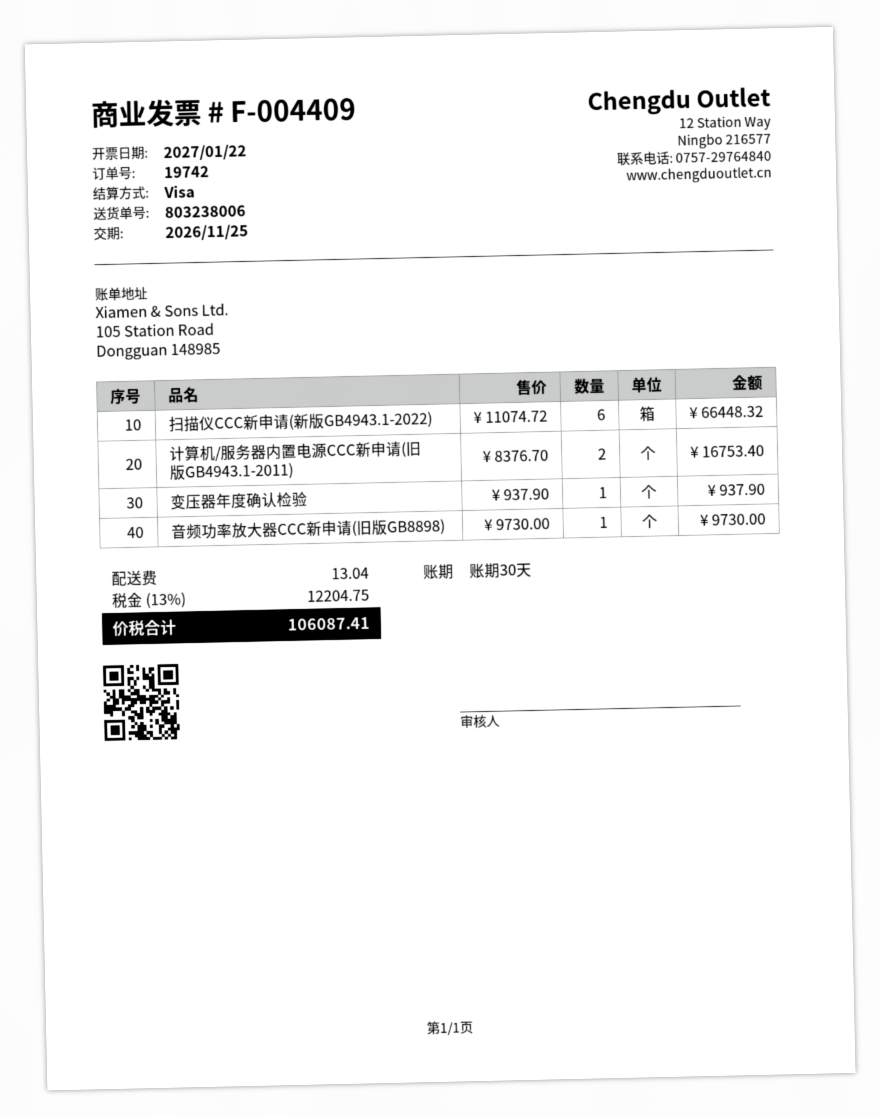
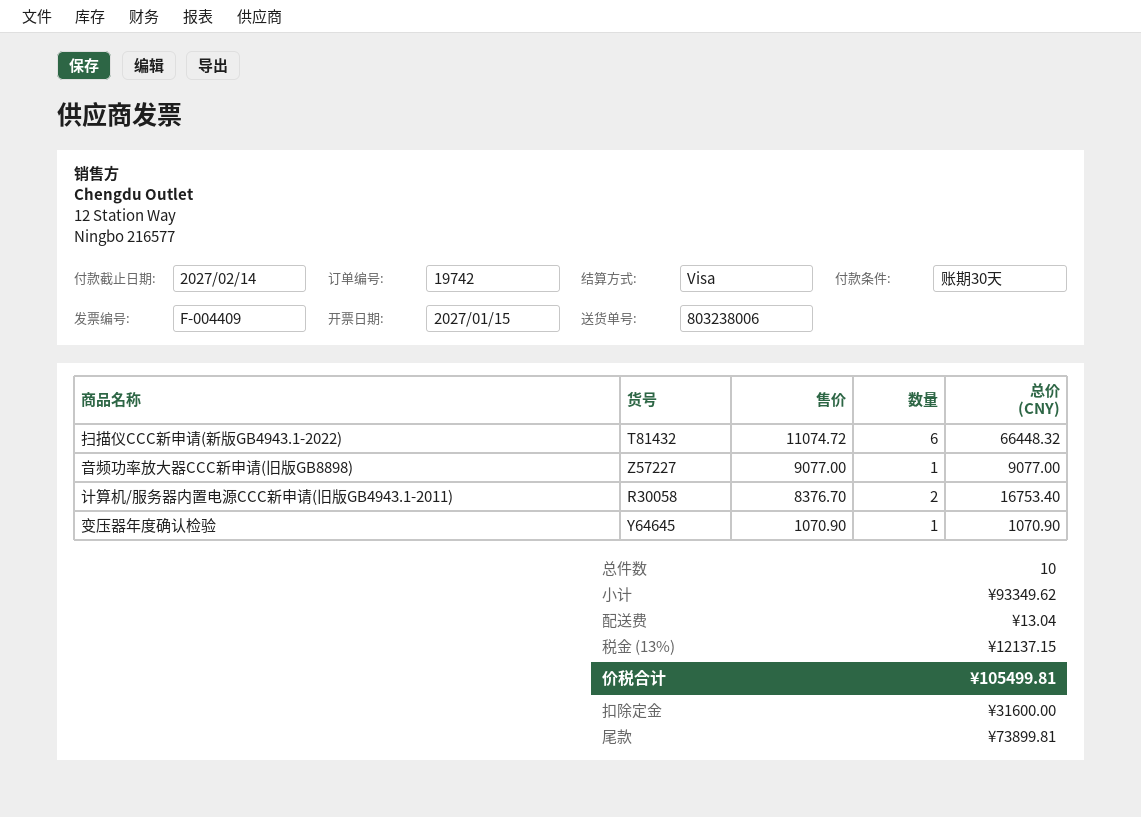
invoice date: 2027-01-22 -> 2027-01-15
变压器年度确认检验: 1 x 937.90 = 937.90 -> 1 x 1070.90 = 1070.90
音频功率放大器CCC新申请(旧版GB8898): 1 x 9730.00 = 9730.00 -> 1 x 9077.00 = 9077.00
tax: 13% = 12204.75 -> 13% = 12137.15
total: 106087.41 -> 105499.81

